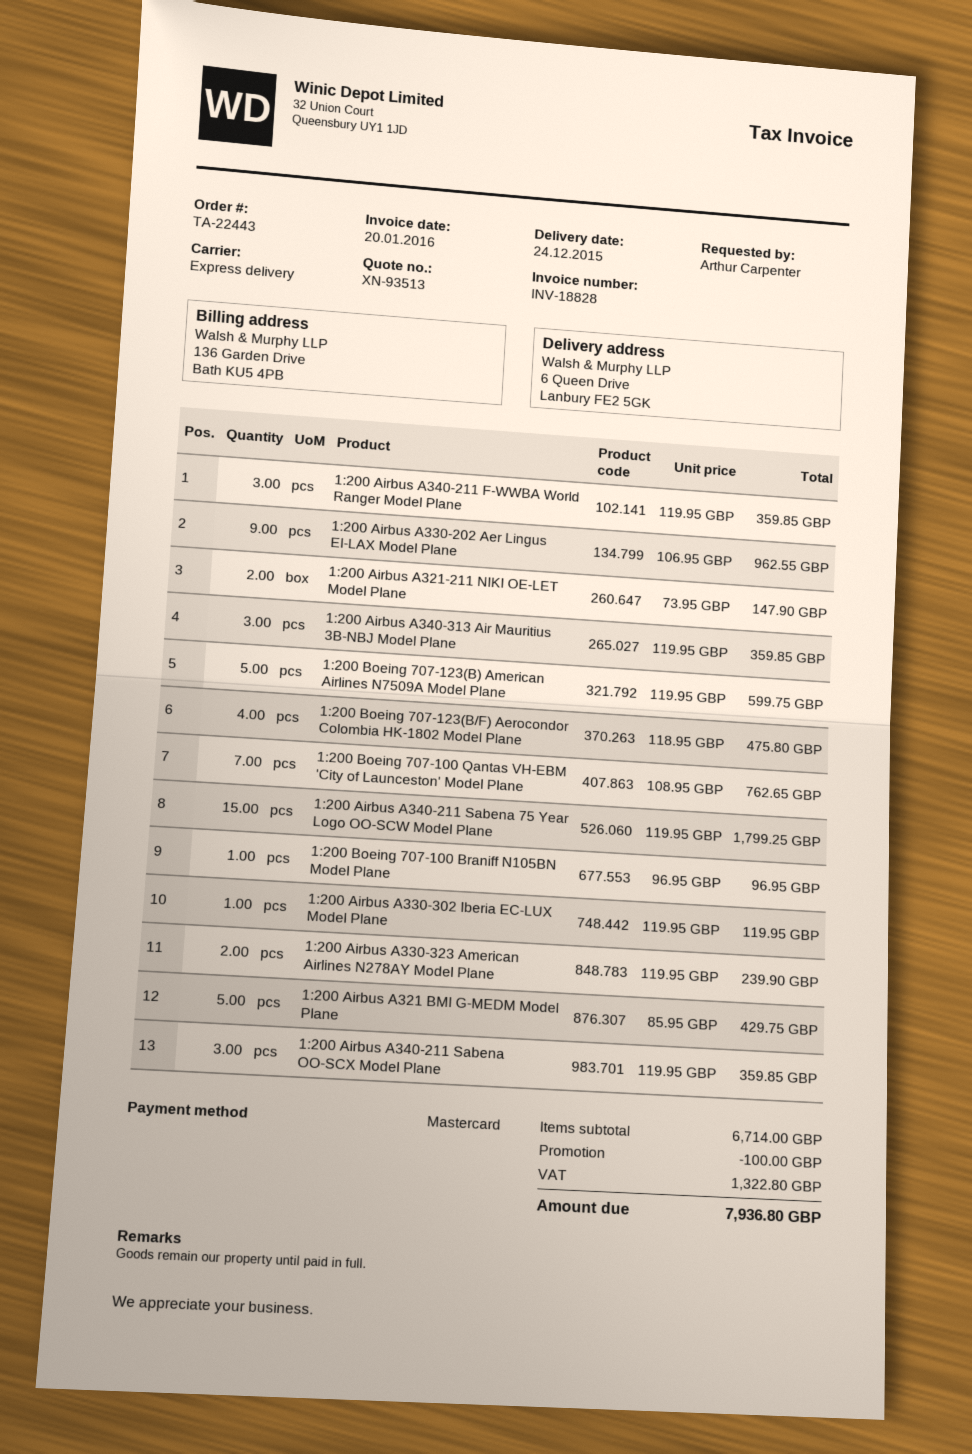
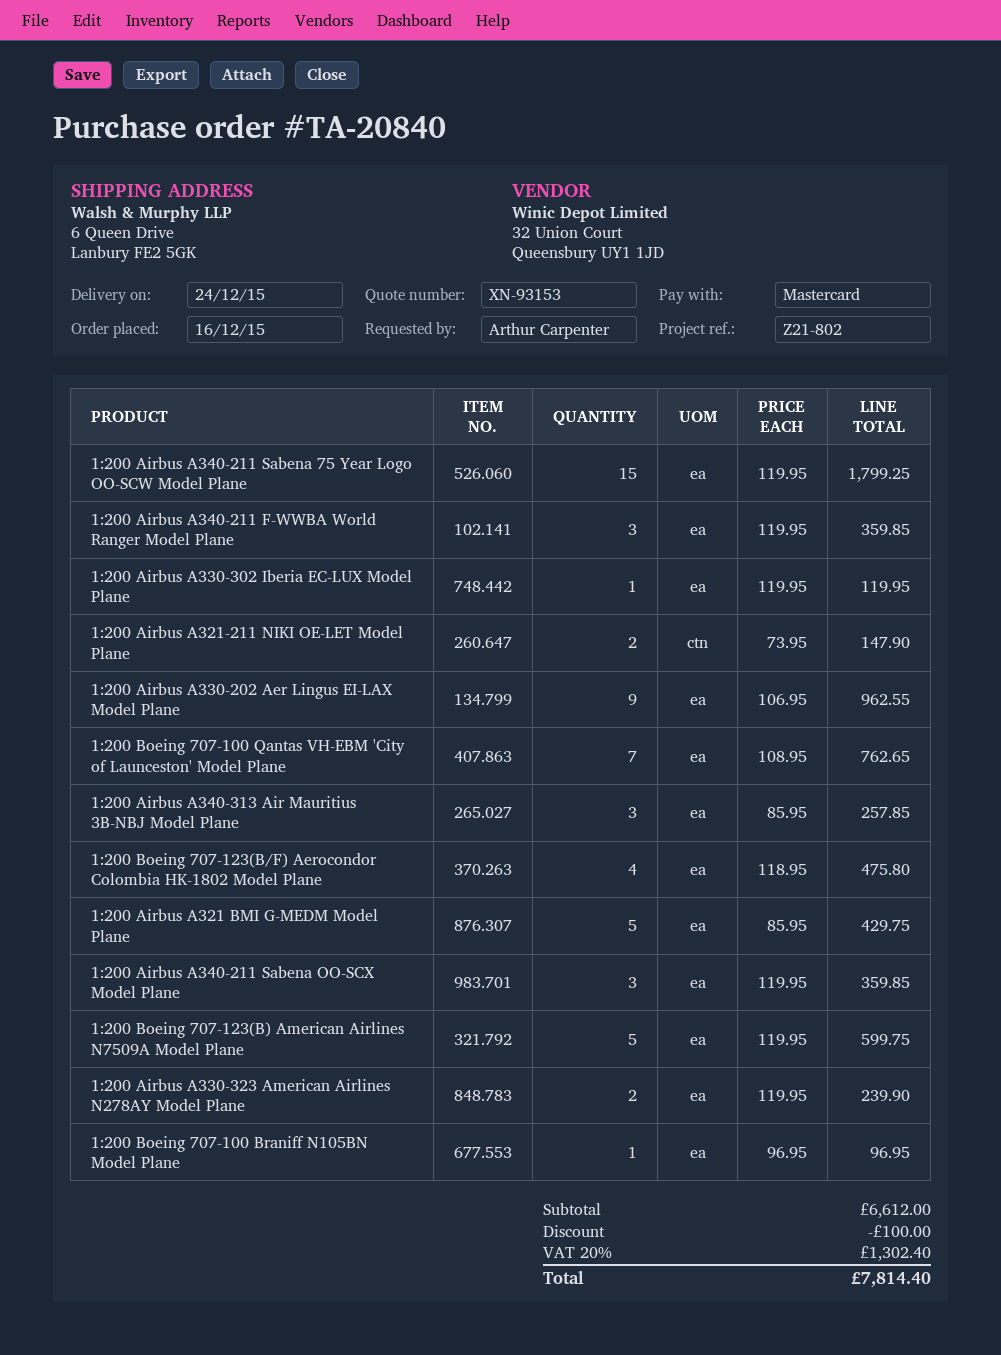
quote number: XN-93513 -> XN-93153
order number: TA-22443 -> TA-20840
1:200 Airbus A340-313 Air Mauritius 3B-NBJ Model Plane: 3 x 119.95 = 359.85 -> 3 x 85.95 = 257.85
subtotal: 6714.00 -> 6612.00
tax: 1322.80 -> 1302.40
total: 7936.80 -> 7814.40

